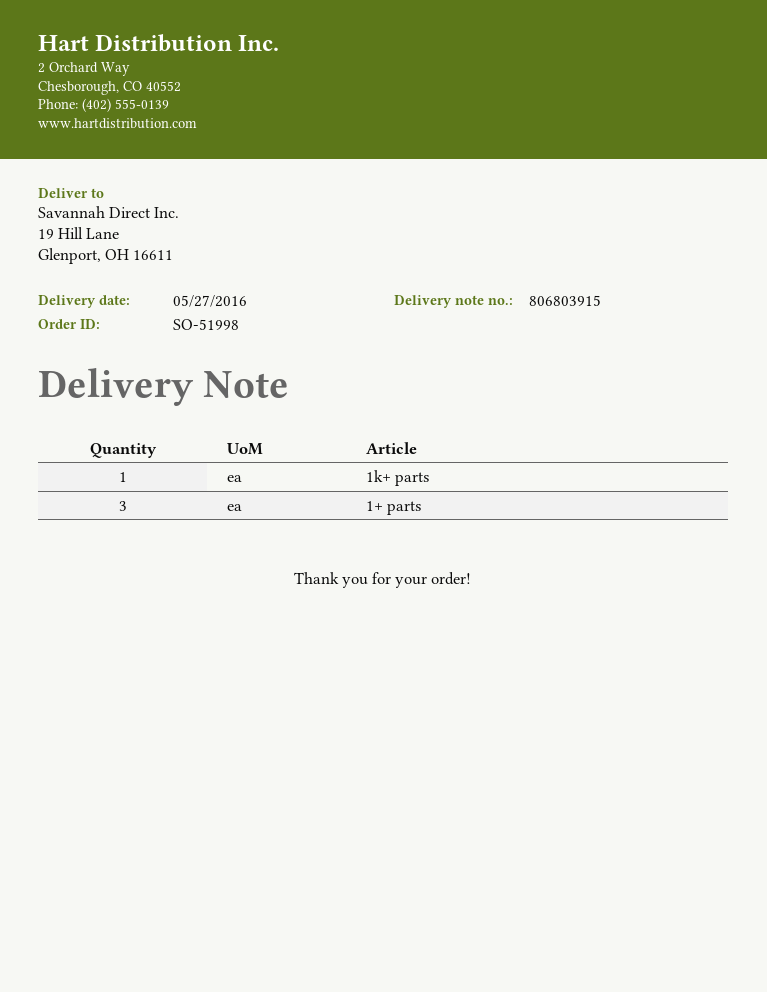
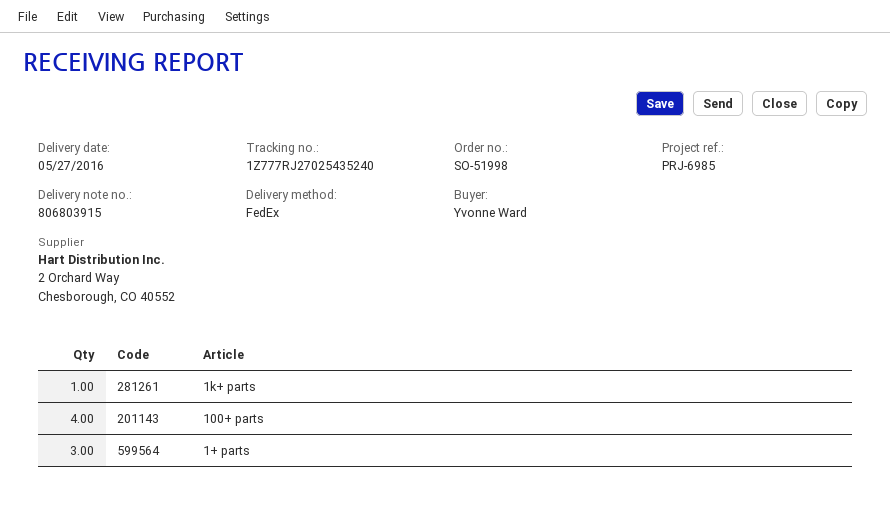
100+ parts: none -> 4

